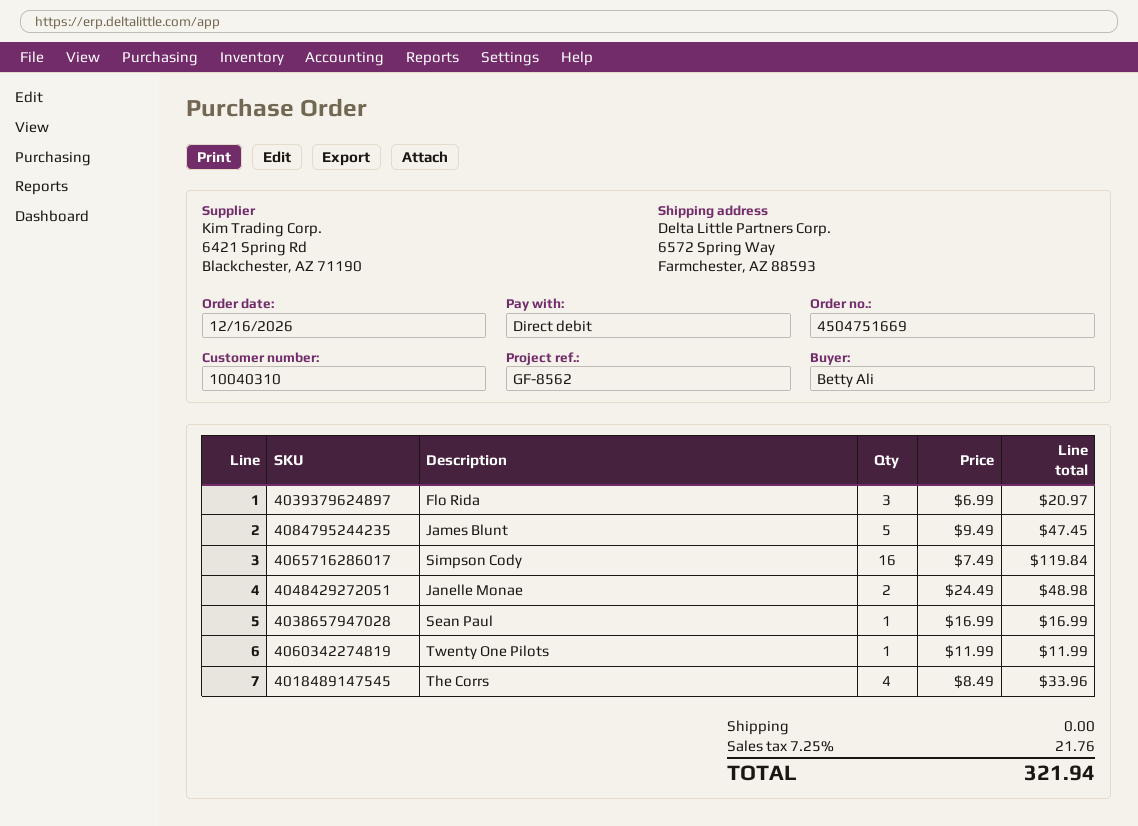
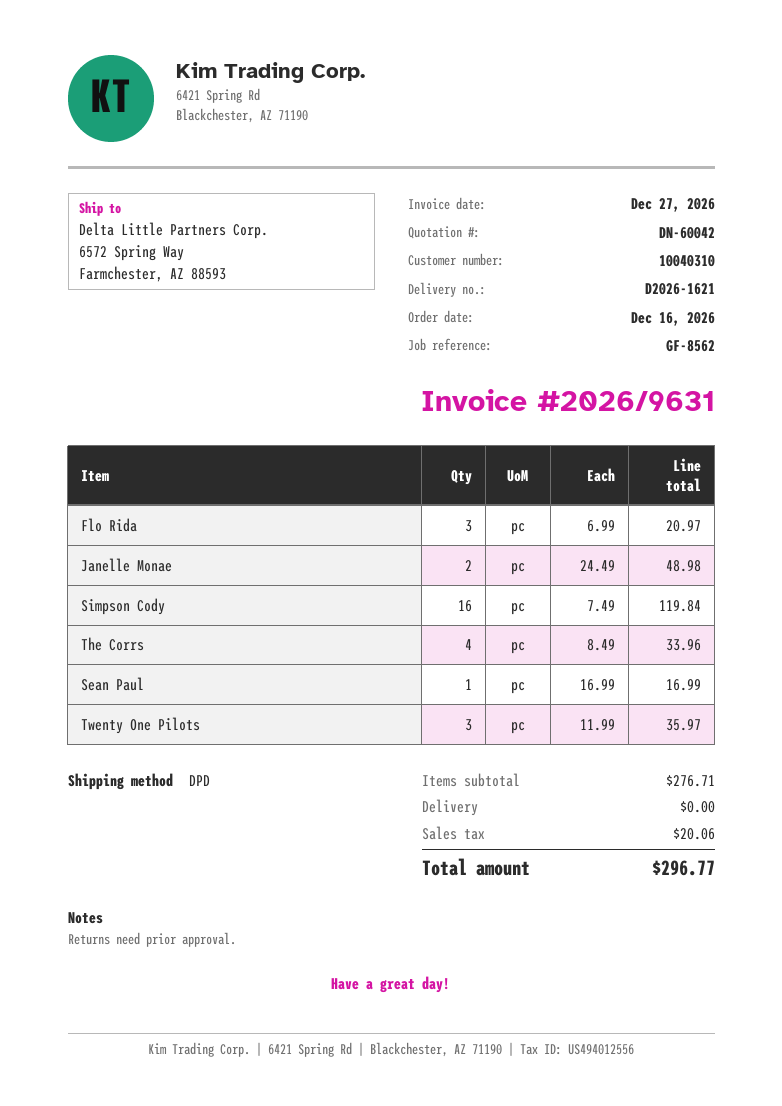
James Blunt: 5 x 9.49 = 47.45 -> none
Twenty One Pilots: 1 x 11.99 = 11.99 -> 3 x 11.99 = 35.97
tax: 21.76 -> 20.06
total: 321.94 -> 296.77

